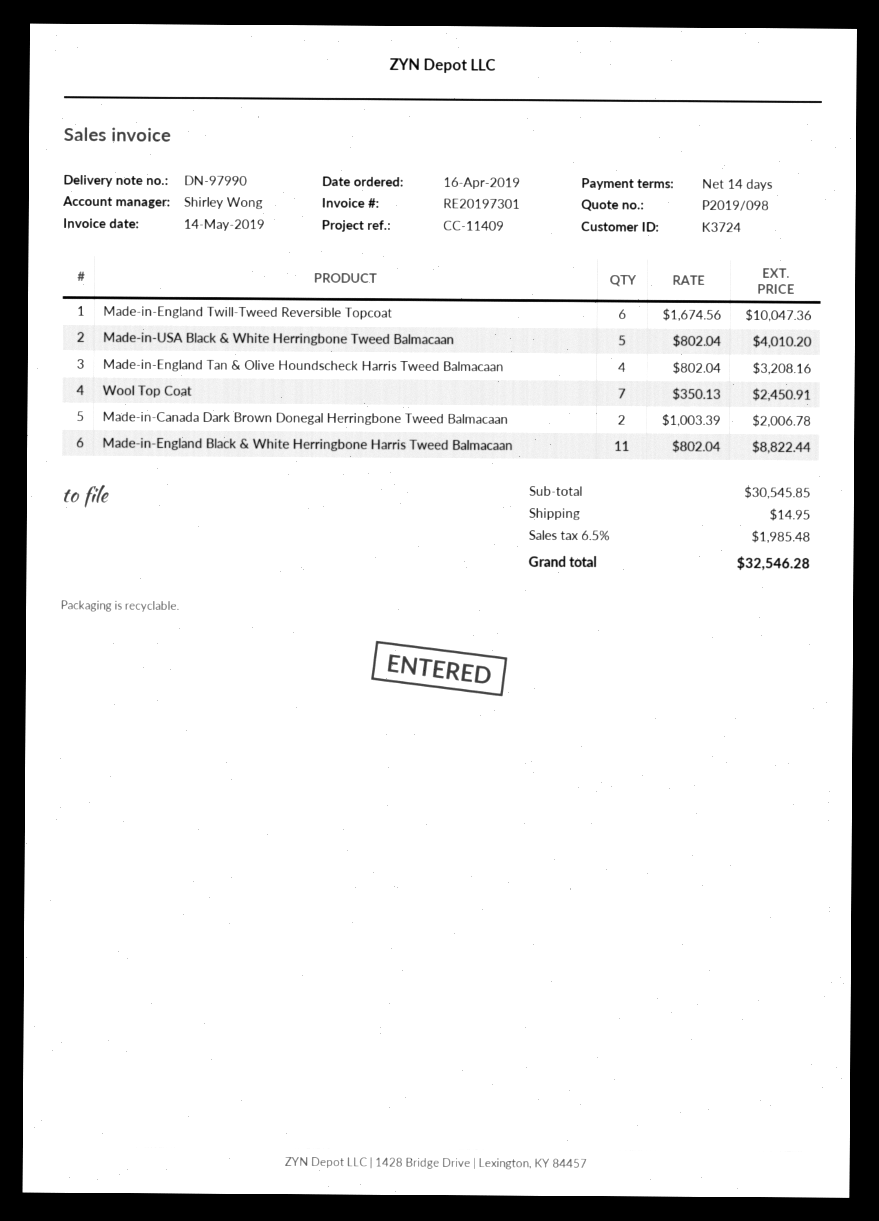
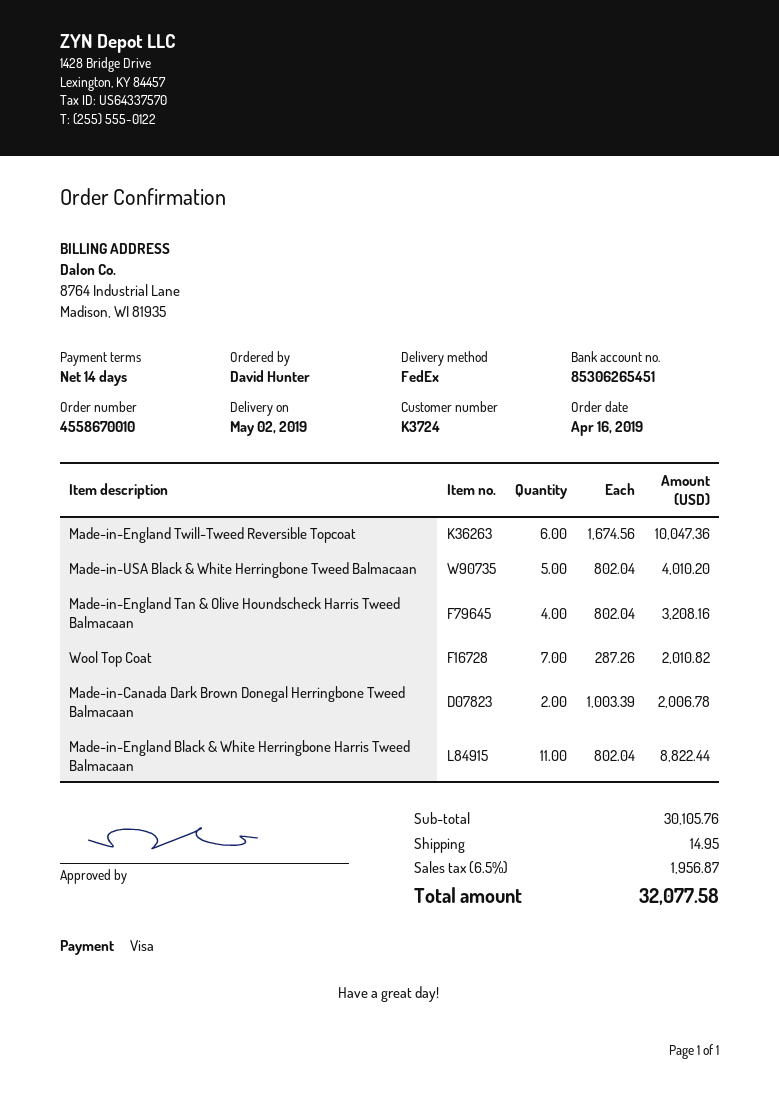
Wool Top Coat: 7 x 350.13 = 2450.91 -> 7 x 287.26 = 2010.82
subtotal: 30545.85 -> 30105.76
tax: 6.5% = 1985.48 -> 6.5% = 1956.87
total: 32546.28 -> 32077.58

